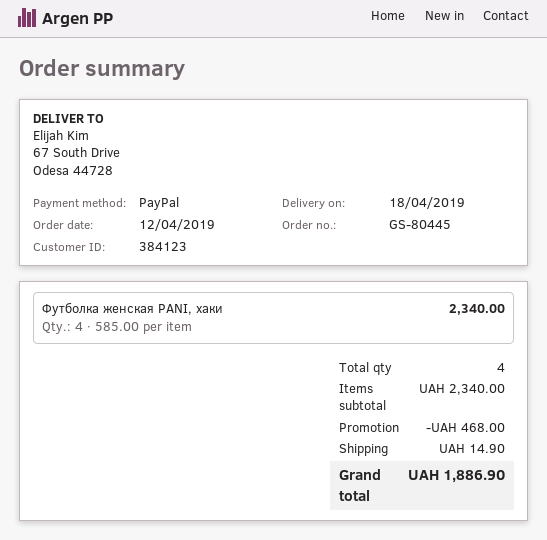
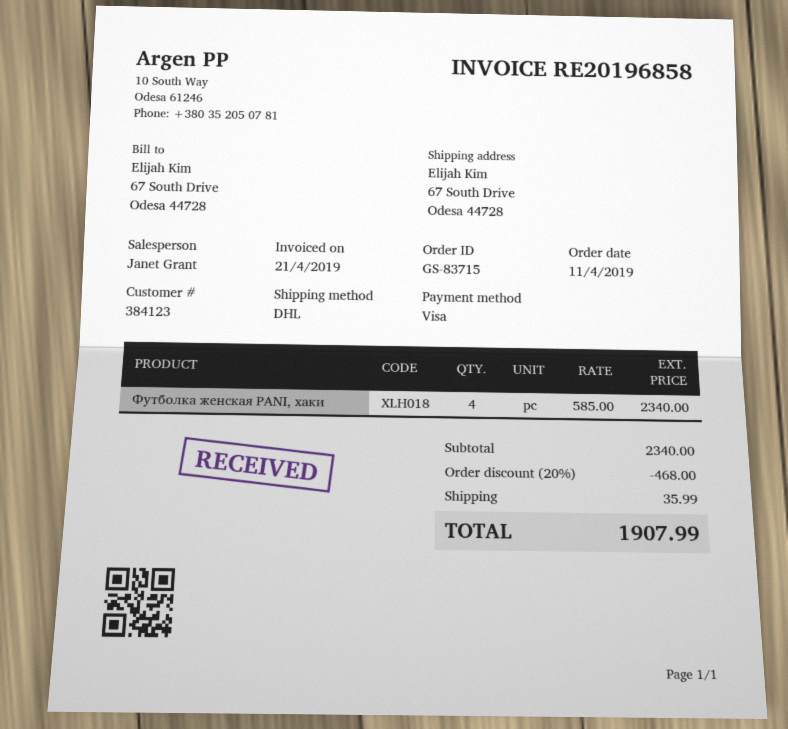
order number: GS-80445 -> GS-83715
order date: 2019-04-12 -> 2019-04-11
payment method: PayPal -> Visa
shipping: 14.90 -> 35.99
total: 1886.90 -> 1907.99

